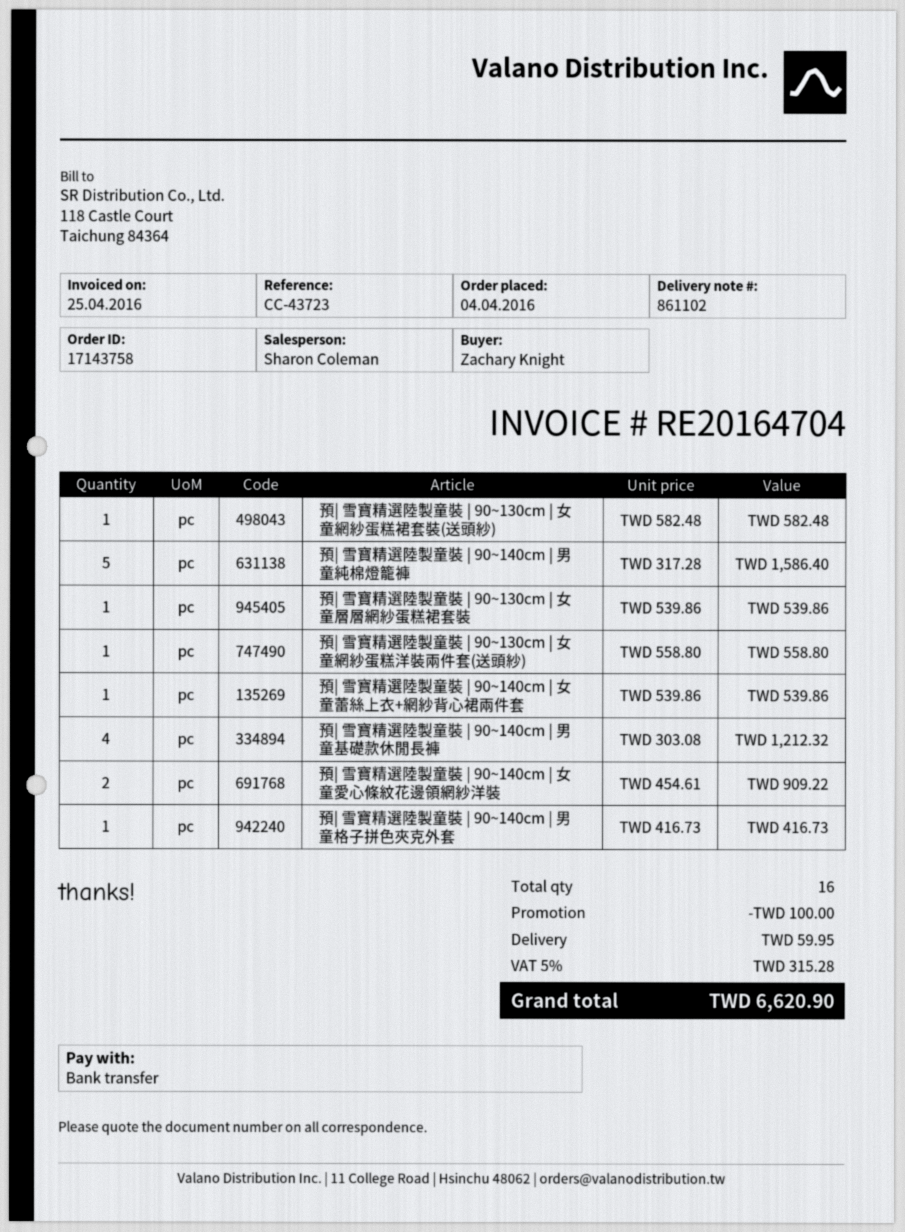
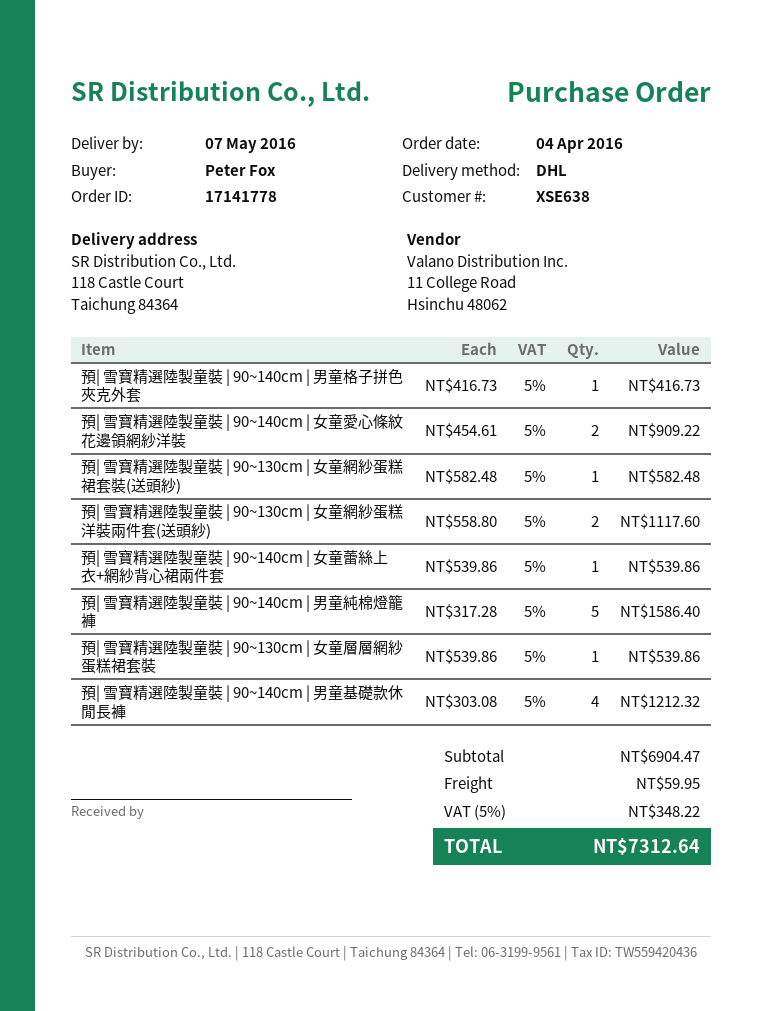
order number: 17143758 -> 17141778
ordered by: Zachary Knight -> Peter Fox
預| 雪寶精選陸製童裝 | 90~130cm | 女童網紗蛋糕洋裝兩件套(送頭紗): 1 x 558.80 = 558.80 -> 2 x 558.80 = 1117.60
discount: 100.00 -> none
tax: 5% = 315.28 -> 5% = 348.22
total: 6620.90 -> 7312.64

